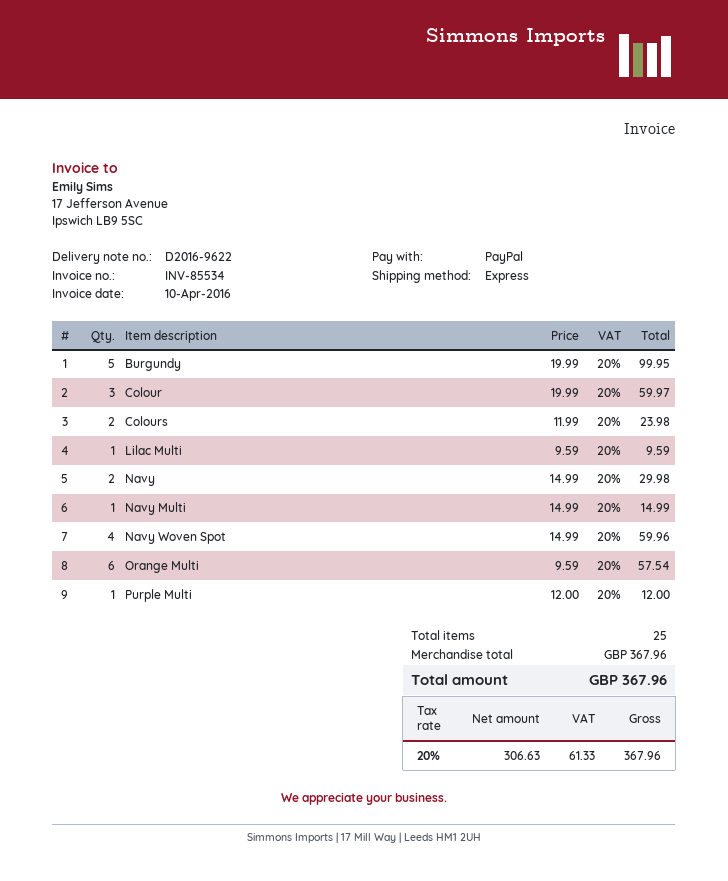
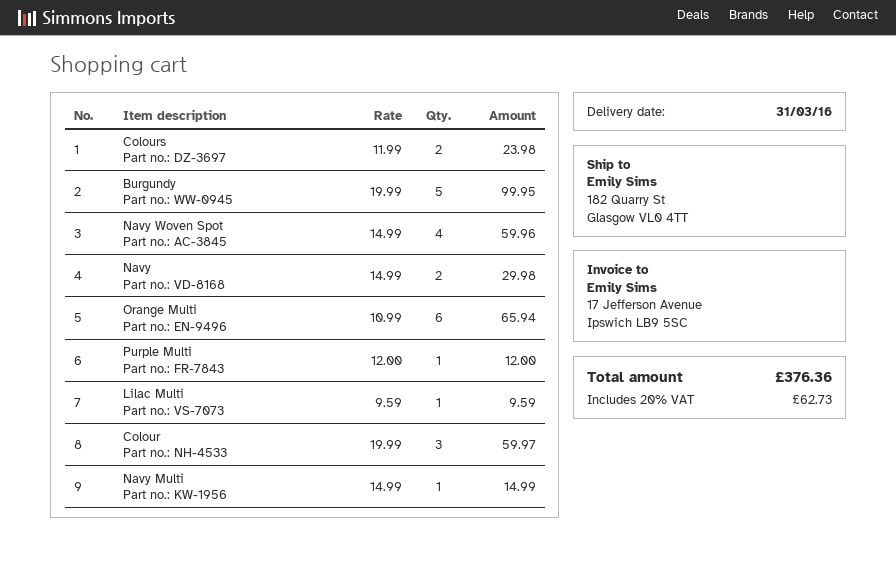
Orange Multi: 6 x 9.59 = 57.54 -> 6 x 10.99 = 65.94
tax: 20% = 61.33 -> 20% = 62.73
total: 367.96 -> 376.36

